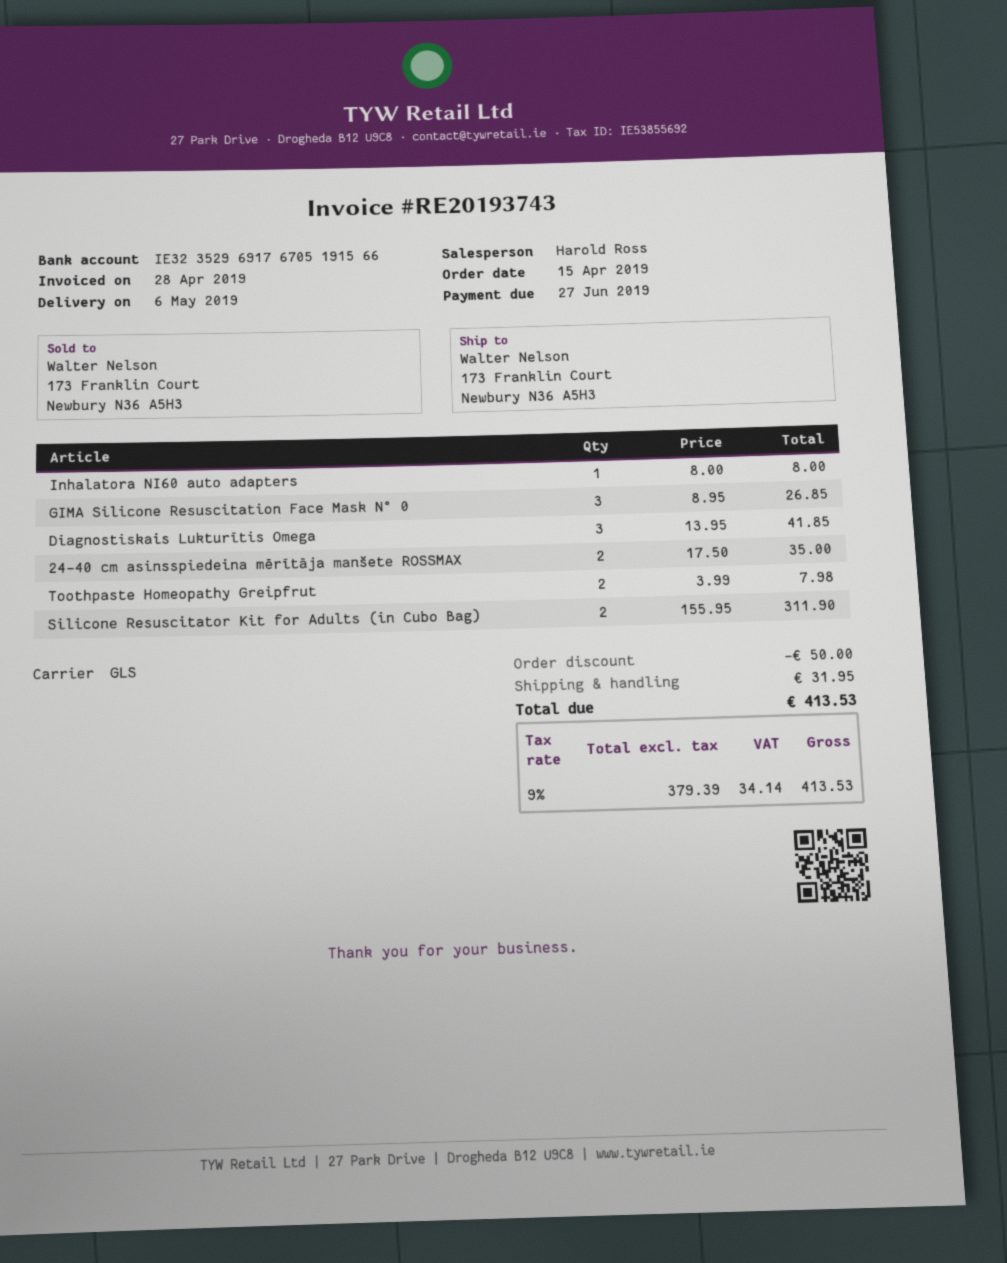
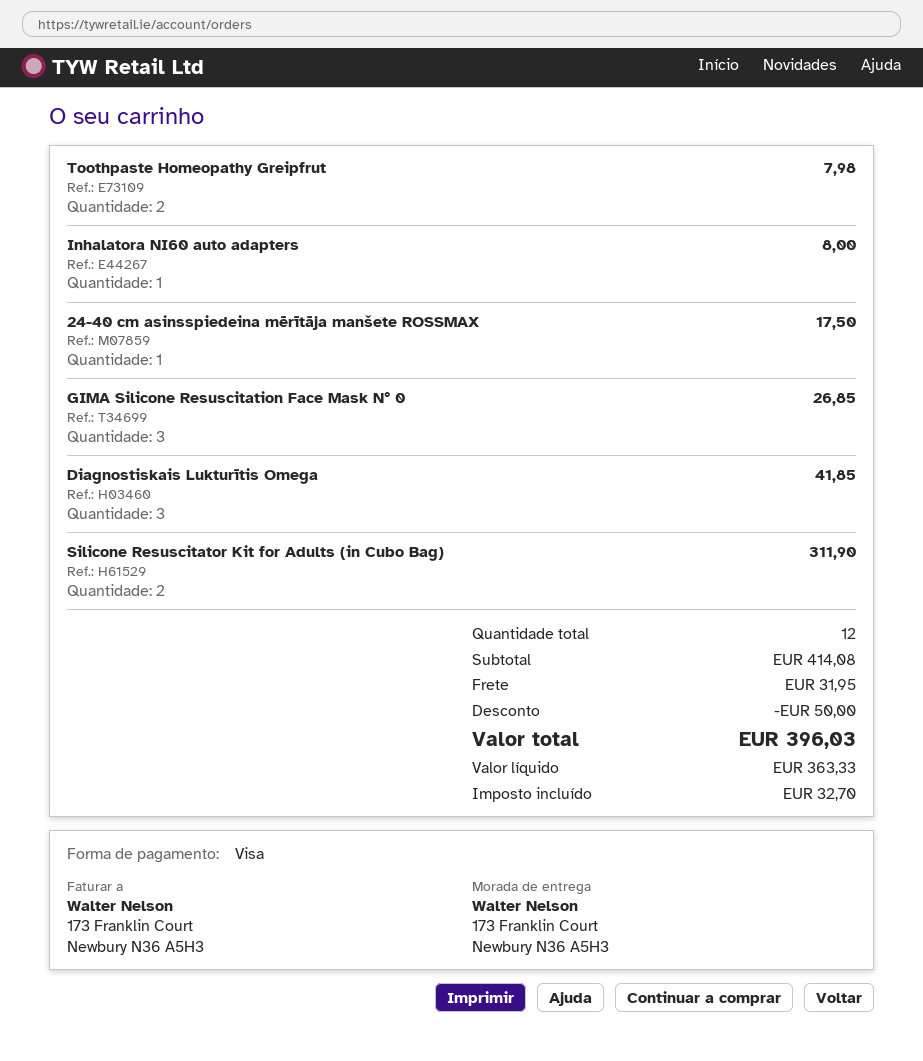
24-40 cm asinsspiedeina mērītāja manšete ROSSMAX: 2 for 35.00 -> 1 for 17.50
net: 379.39 -> 363.33
tax: 34.14 -> 32.70
total: 413.53 -> 396.03

